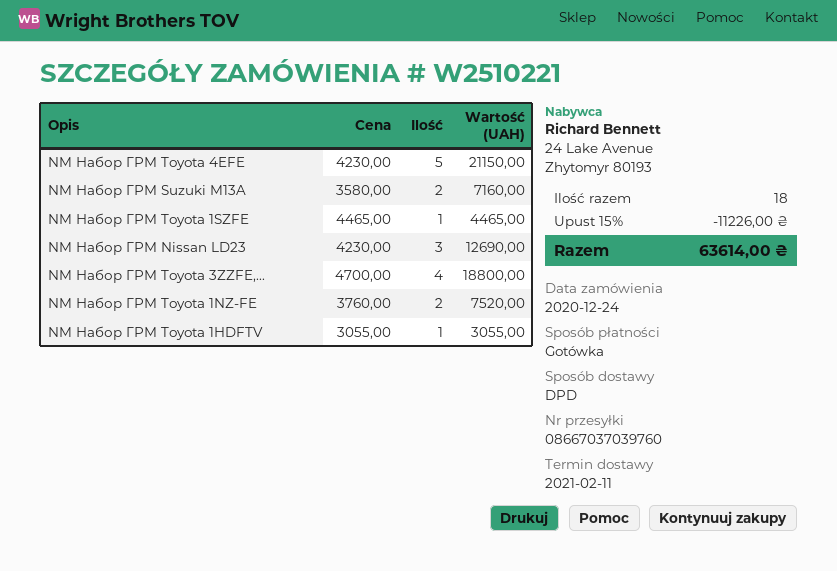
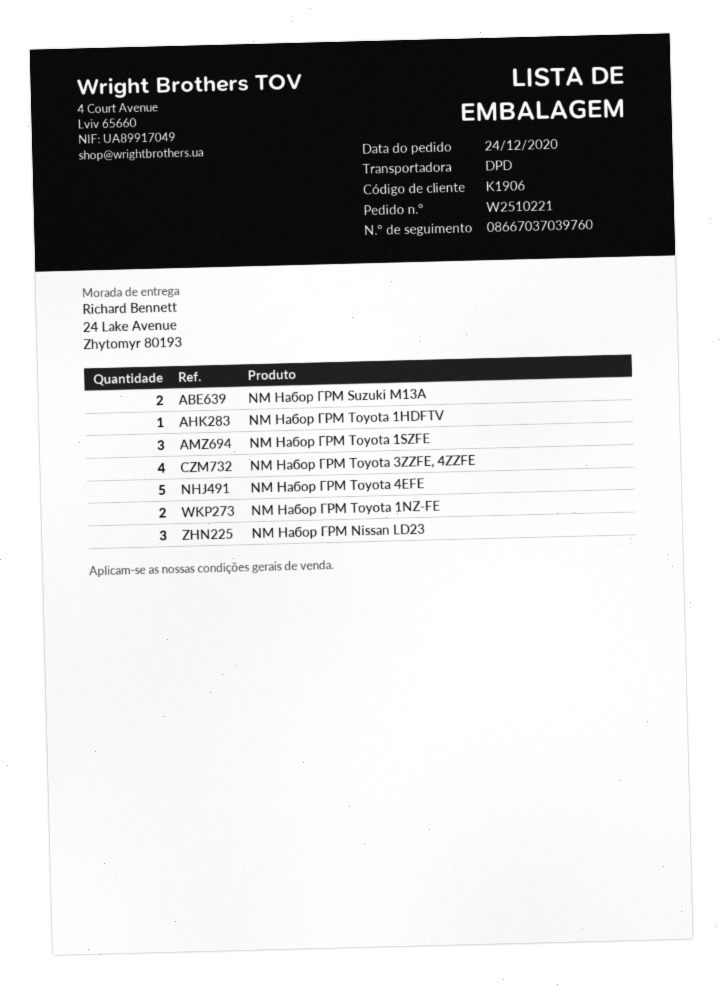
NM Набор ГРМ Toyota 1SZFE: 1 -> 3

